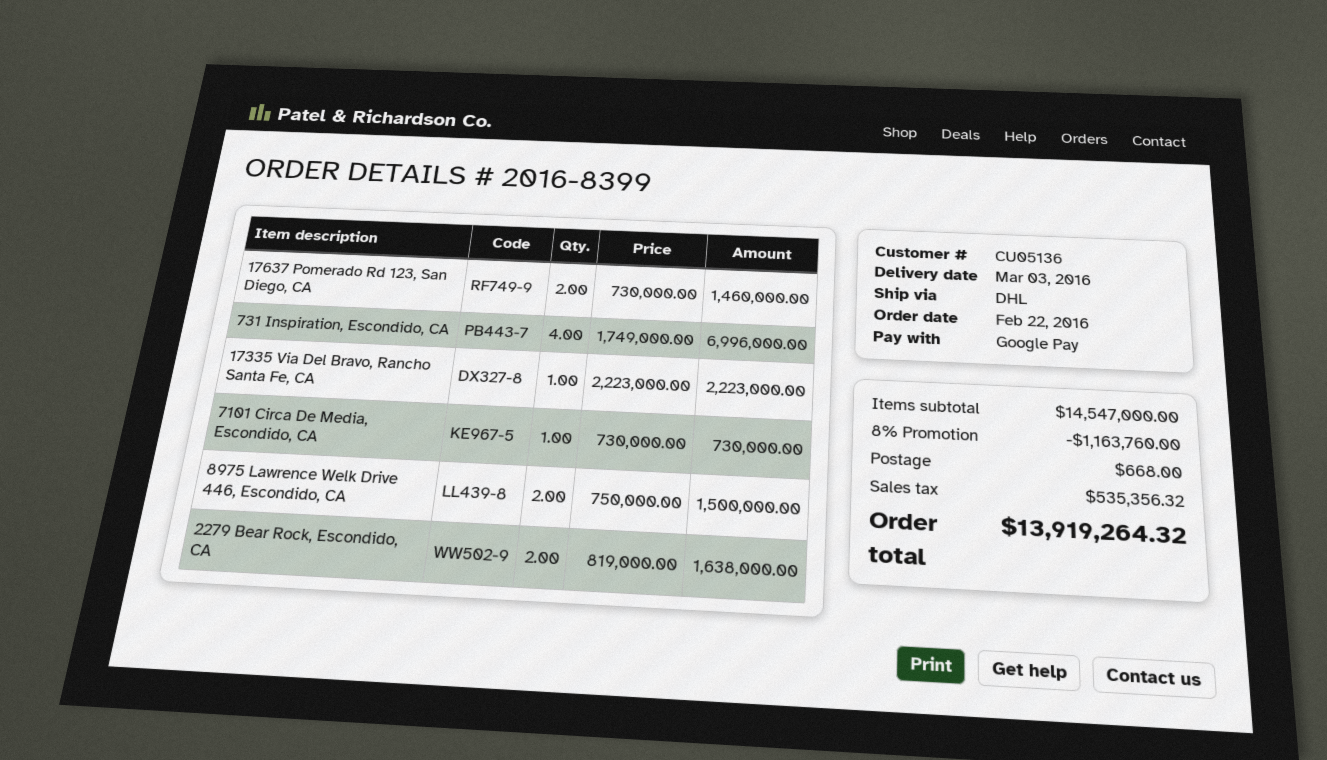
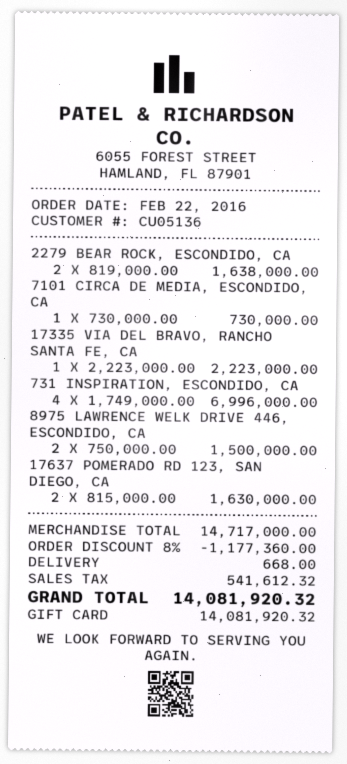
payment method: Google Pay -> gift card
17637 Pomerado Rd 123, San Diego, CA: 2 x 730000.00 = 1460000.00 -> 2 x 815000.00 = 1630000.00
subtotal: 14547000.00 -> 14717000.00
discount: 8% = 1163760.00 -> 8% = 1177360.00
tax: 535356.32 -> 541612.32
total: 13919264.32 -> 14081920.32

